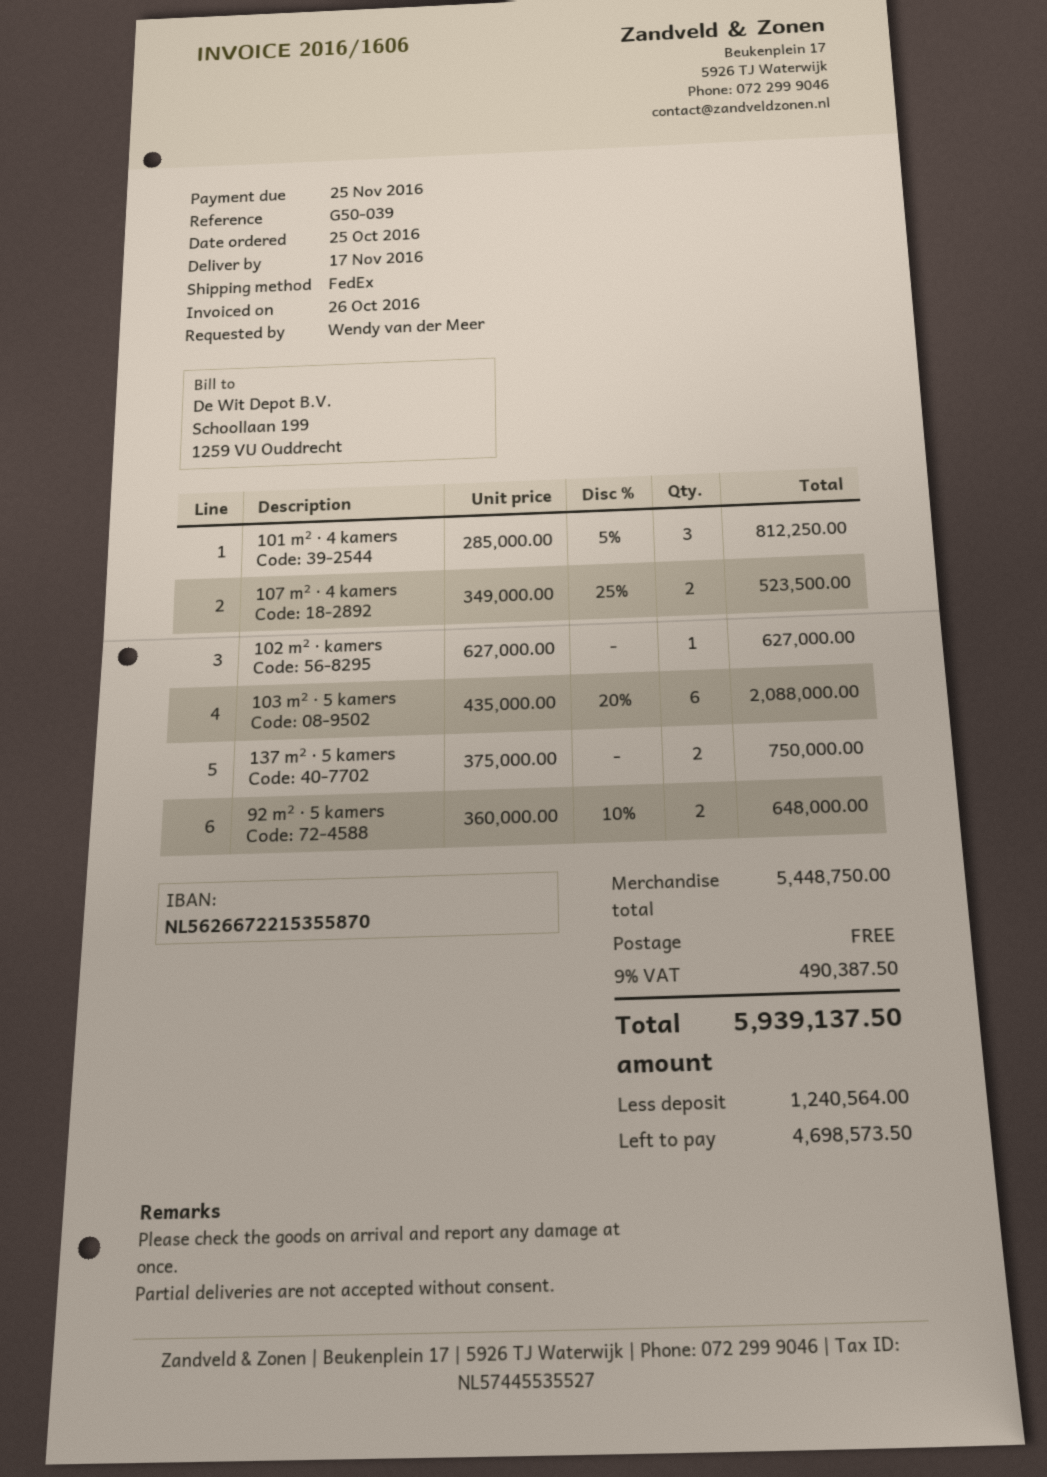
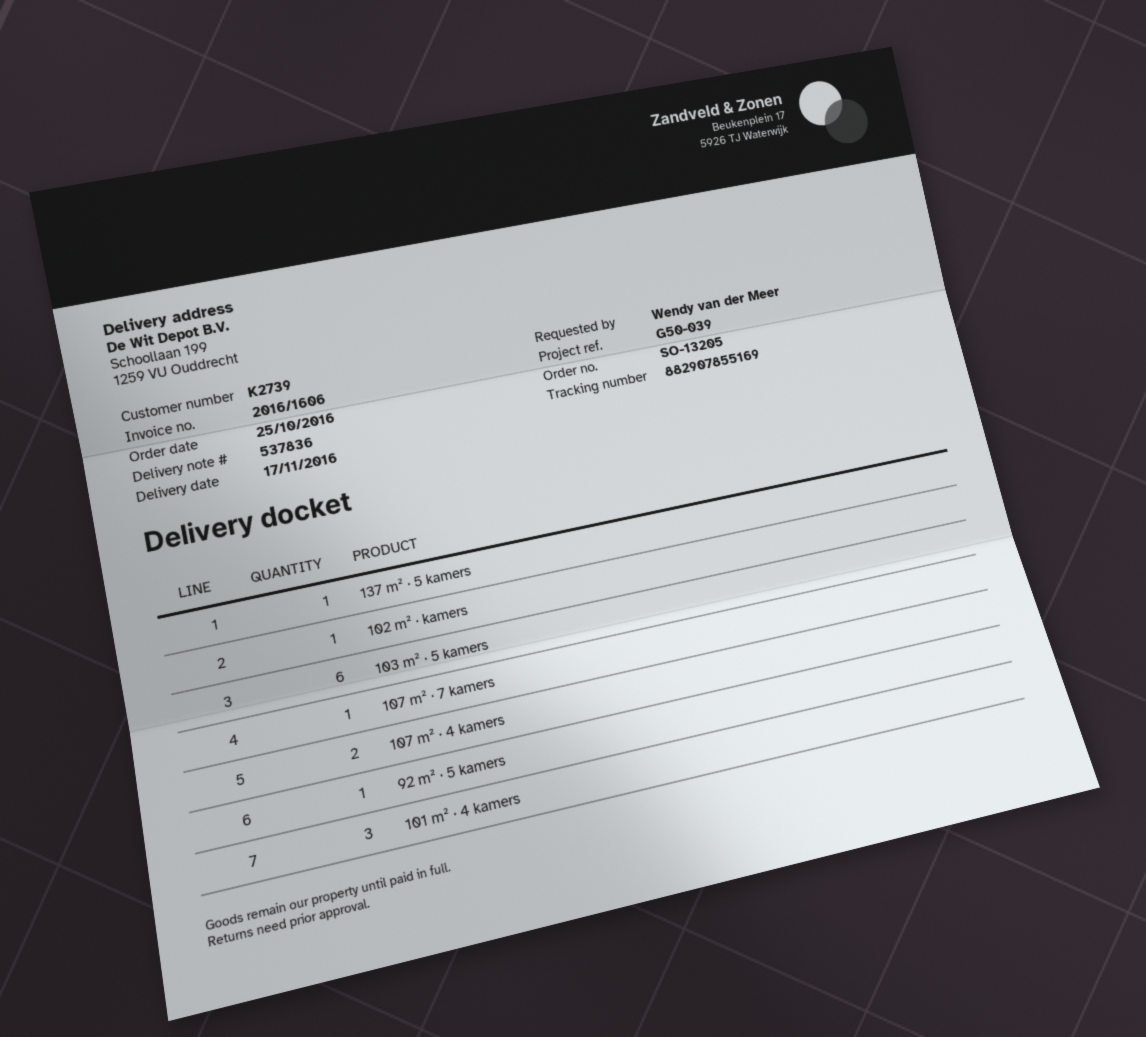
137 m² · 5 kamers: 2 -> 1
92 m² · 5 kamers: 2 -> 1
107 m² · 7 kamers: none -> 1

